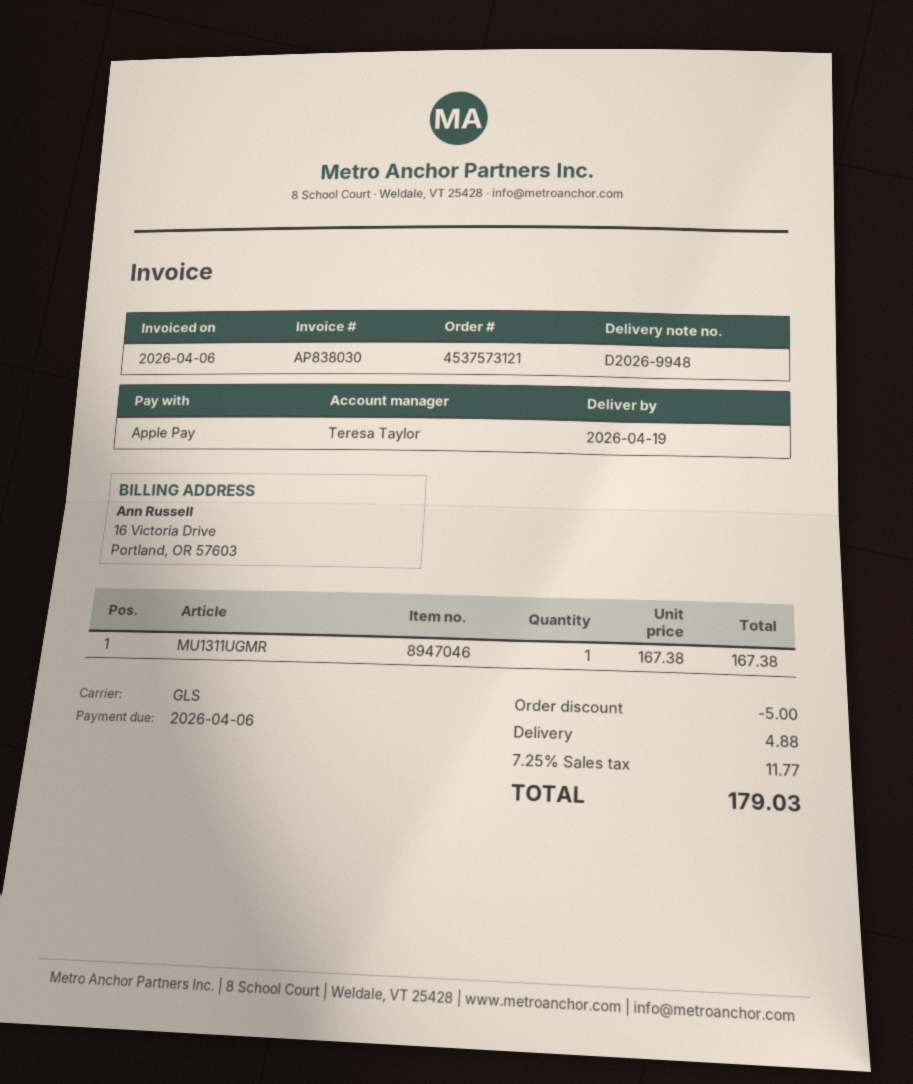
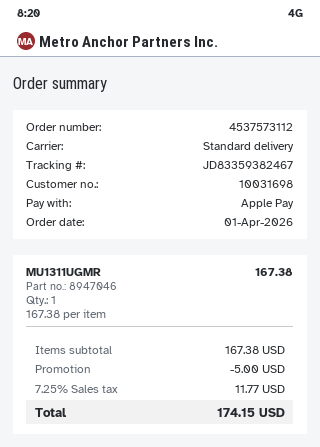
order number: 4537573121 -> 4537573112
shipping method: GLS -> standard
shipping: 4.88 -> none
total: 179.03 -> 174.15

